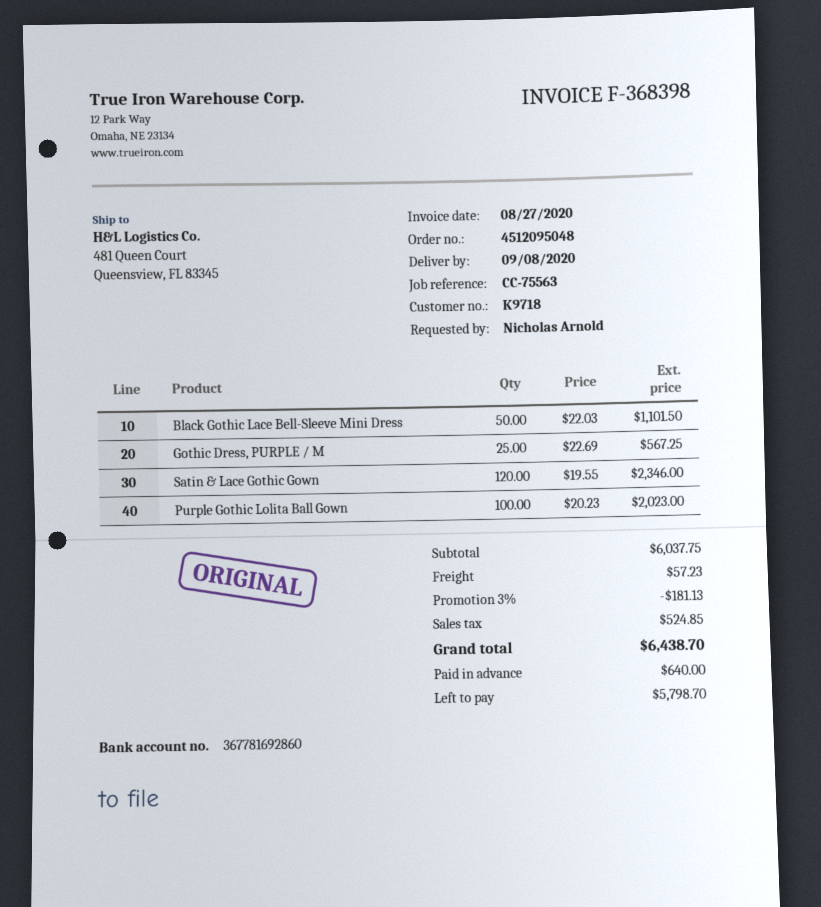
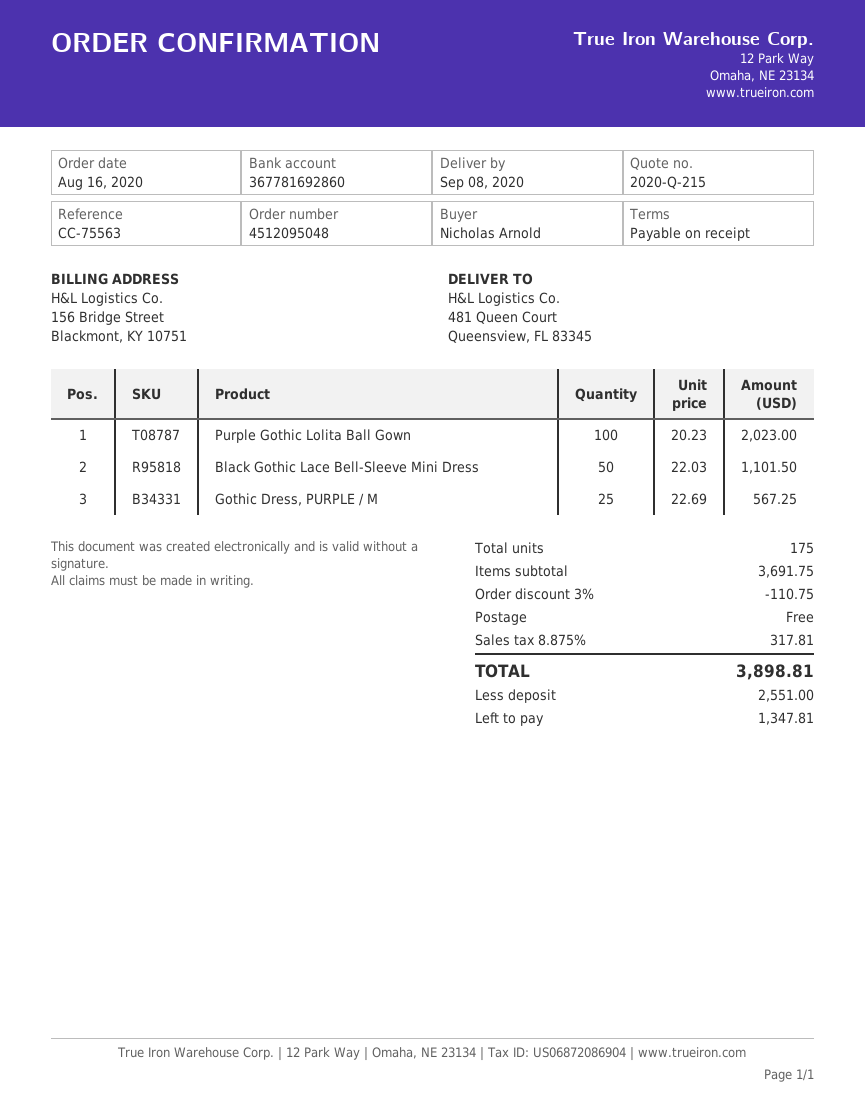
Satin & Lace Gothic Gown: 120 x 19.55 = 2346.00 -> none
subtotal: 6037.75 -> 3691.75
discount: 3% = 181.13 -> 3% = 110.75
shipping: 57.23 -> 0.00
tax: 524.85 -> 317.81
total: 6438.70 -> 3898.81
deposit: 640.00 -> 2551.00
balance: 5798.70 -> 1347.81

